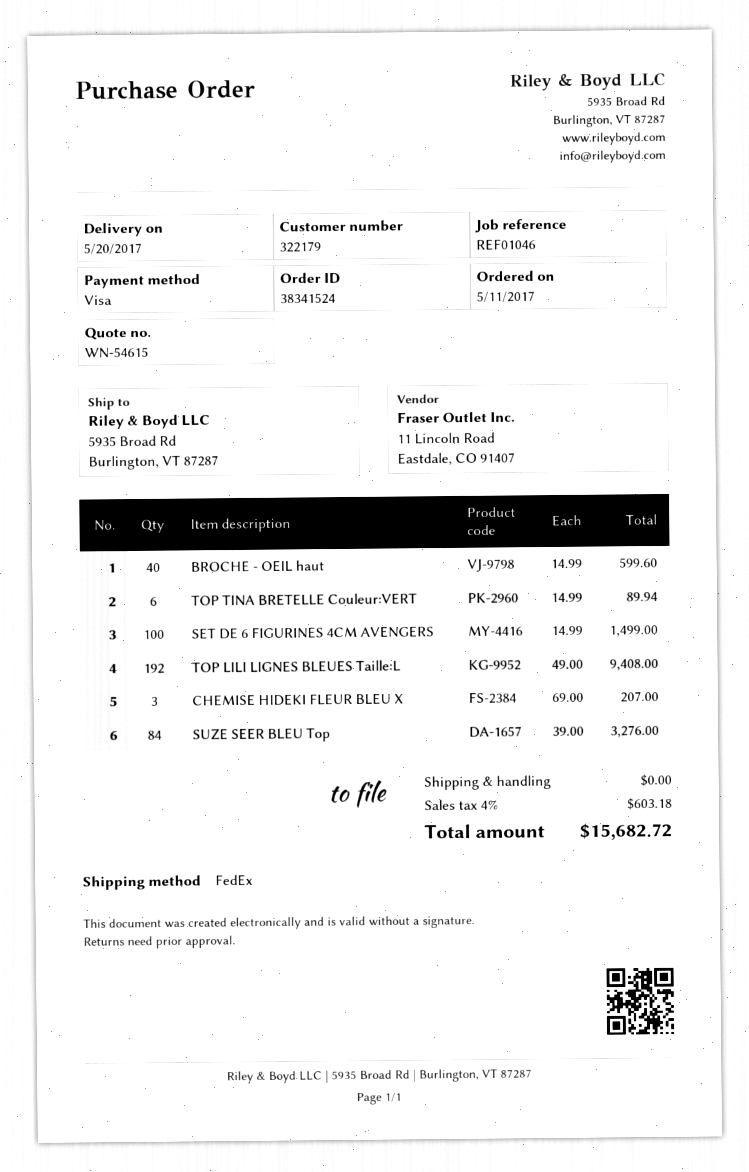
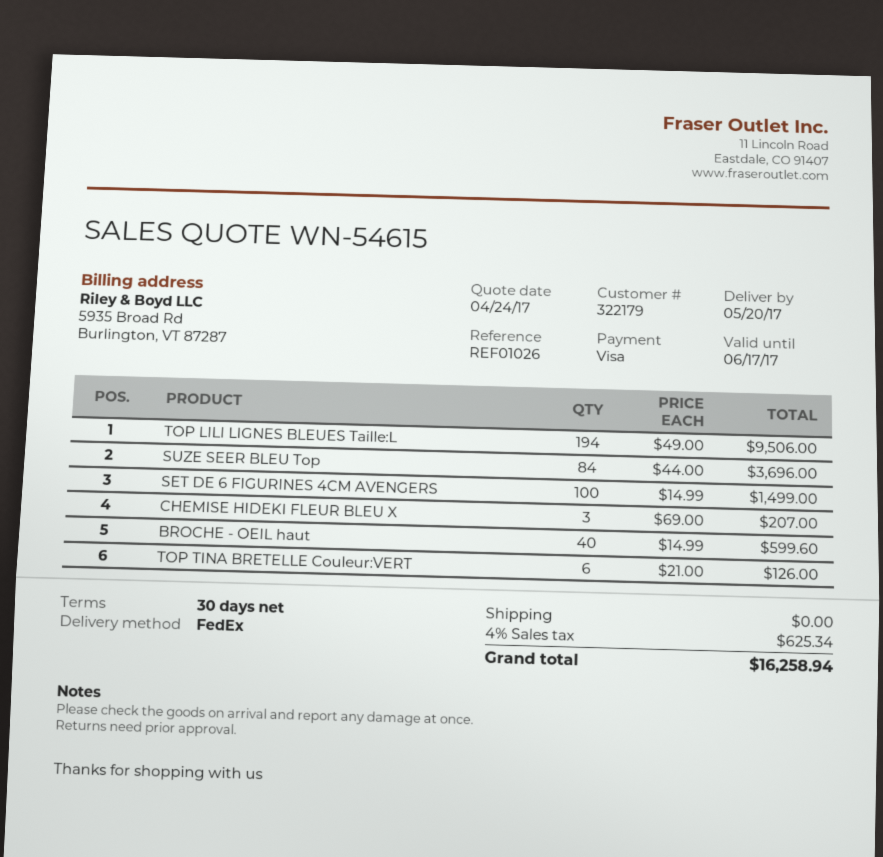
reference: REF01046 -> REF01026
TOP TINA BRETELLE Couleur:VERT: 6 x 14.99 = 89.94 -> 6 x 21.00 = 126.00
TOP LILI LIGNES BLEUES Taille:L: 192 x 49.00 = 9408.00 -> 194 x 49.00 = 9506.00
SUZE SEER BLEU Top: 84 x 39.00 = 3276.00 -> 84 x 44.00 = 3696.00
tax: 4% = 603.18 -> 4% = 625.34
total: 15682.72 -> 16258.94

